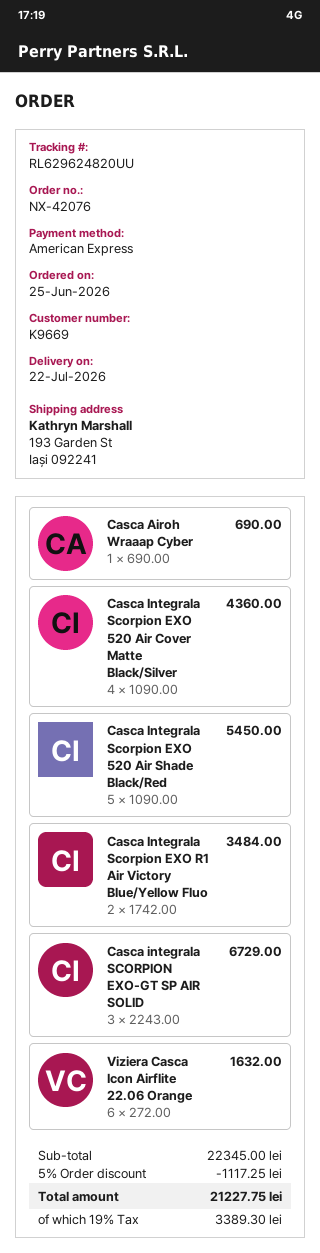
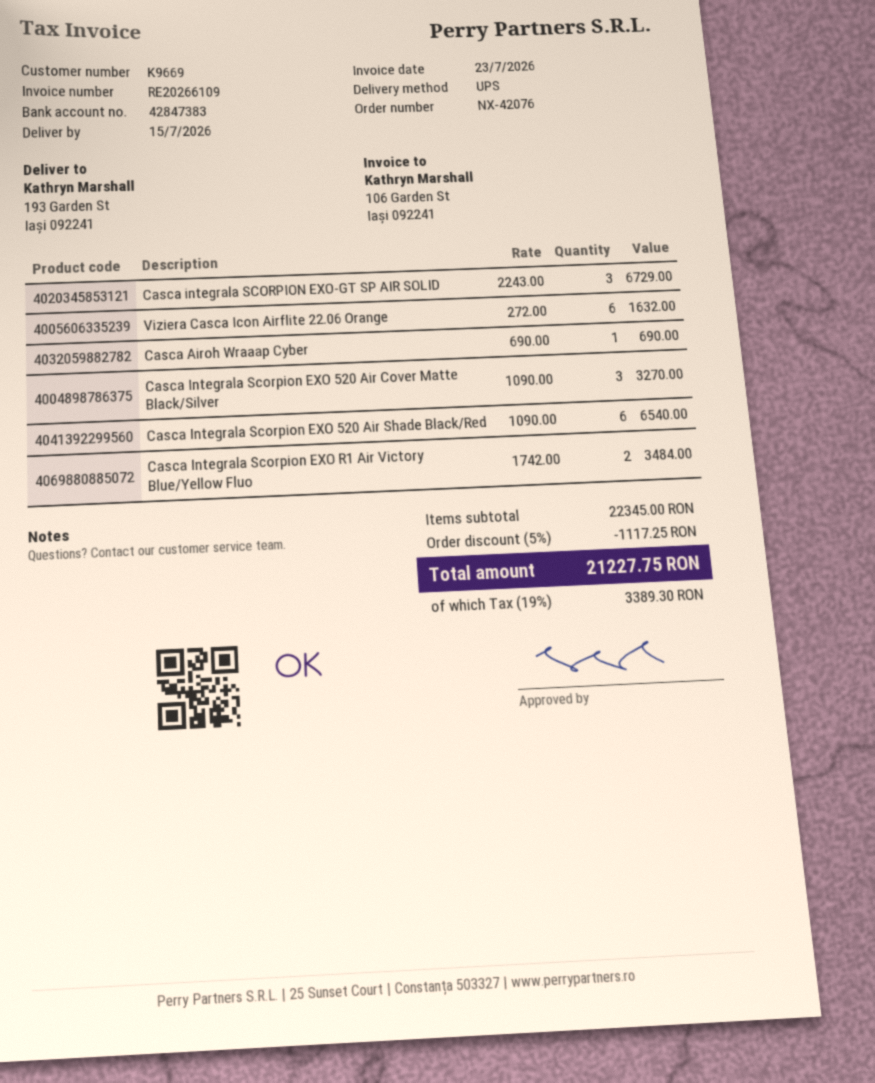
delivery date: 2026-07-22 -> 2026-07-15
Casca Integrala Scorpion EXO 520 Air Cover Matte Black/Silver: 4 x 1090.00 = 4360.00 -> 3 x 1090.00 = 3270.00
Casca Integrala Scorpion EXO 520 Air Shade Black/Red: 5 x 1090.00 = 5450.00 -> 6 x 1090.00 = 6540.00

